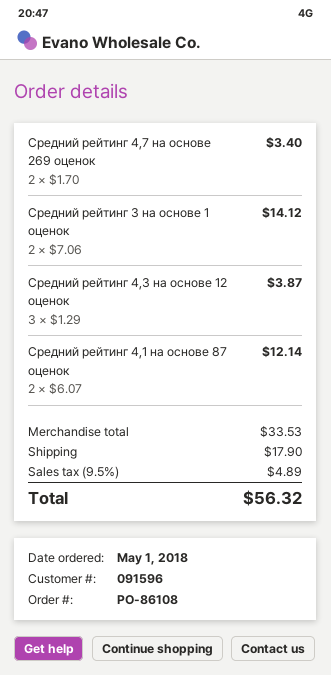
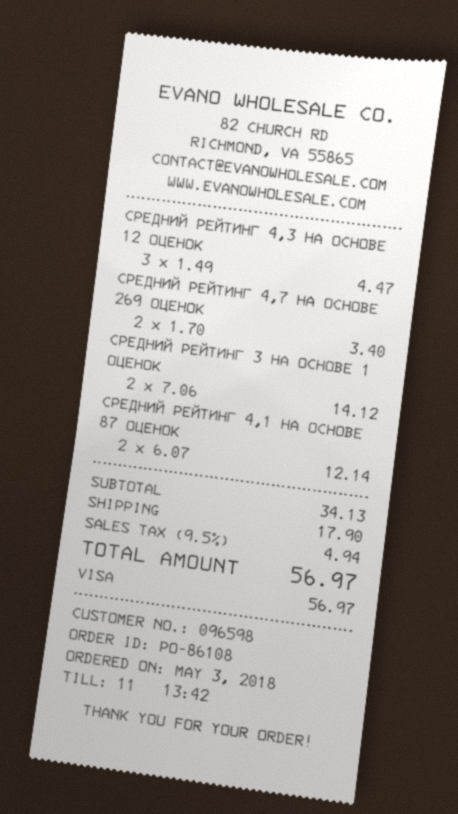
order date: 2018-05-01 -> 2018-05-03
customer number: 091596 -> 096598
Средний рейтинг 4,3 на основе 12 оценок: 3 x 1.29 = 3.87 -> 3 x 1.49 = 4.47
subtotal: 33.53 -> 34.13
tax: 9.5% = 4.89 -> 9.5% = 4.94
total: 56.32 -> 56.97

